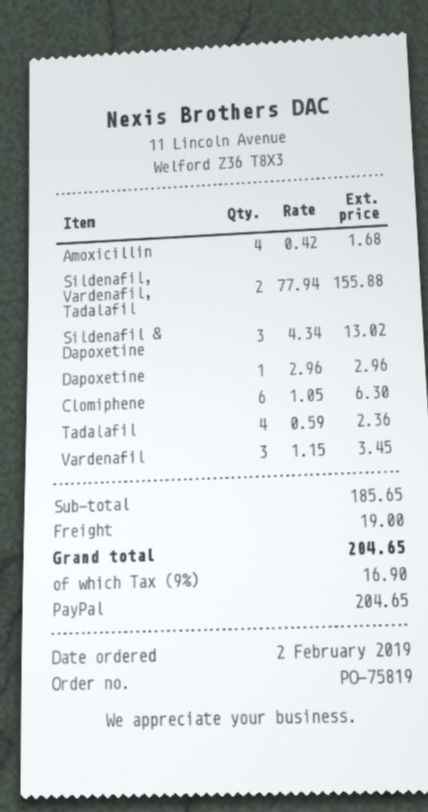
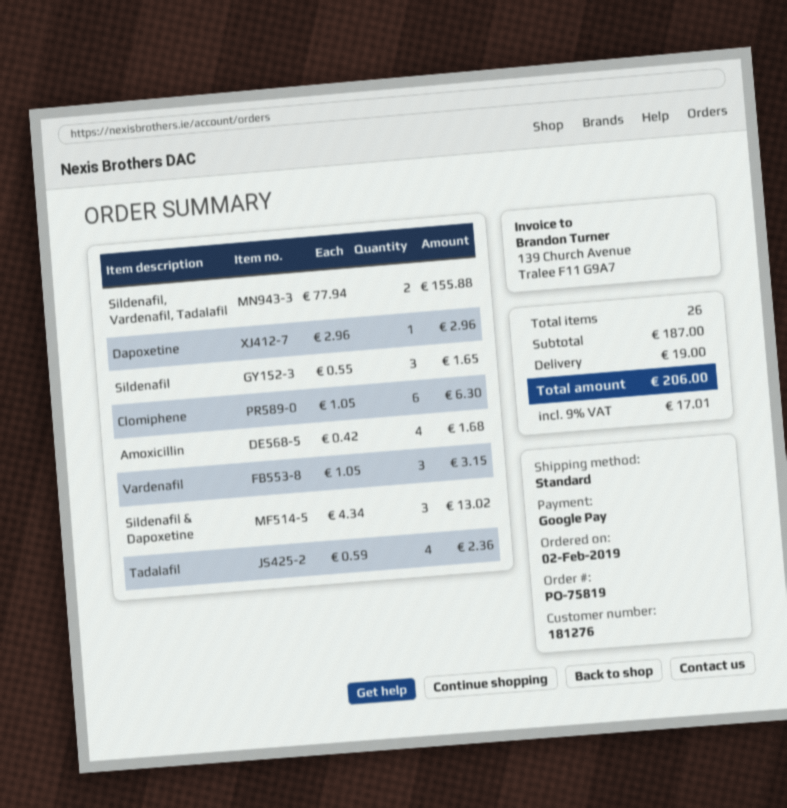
payment method: PayPal -> Google Pay
Vardenafil: 3 x 1.15 = 3.45 -> 3 x 1.05 = 3.15
Sildenafil: none -> 3 x 0.55 = 1.65
subtotal: 185.65 -> 187.00
tax: 9% = 16.90 -> 9% = 17.01
total: 204.65 -> 206.00

